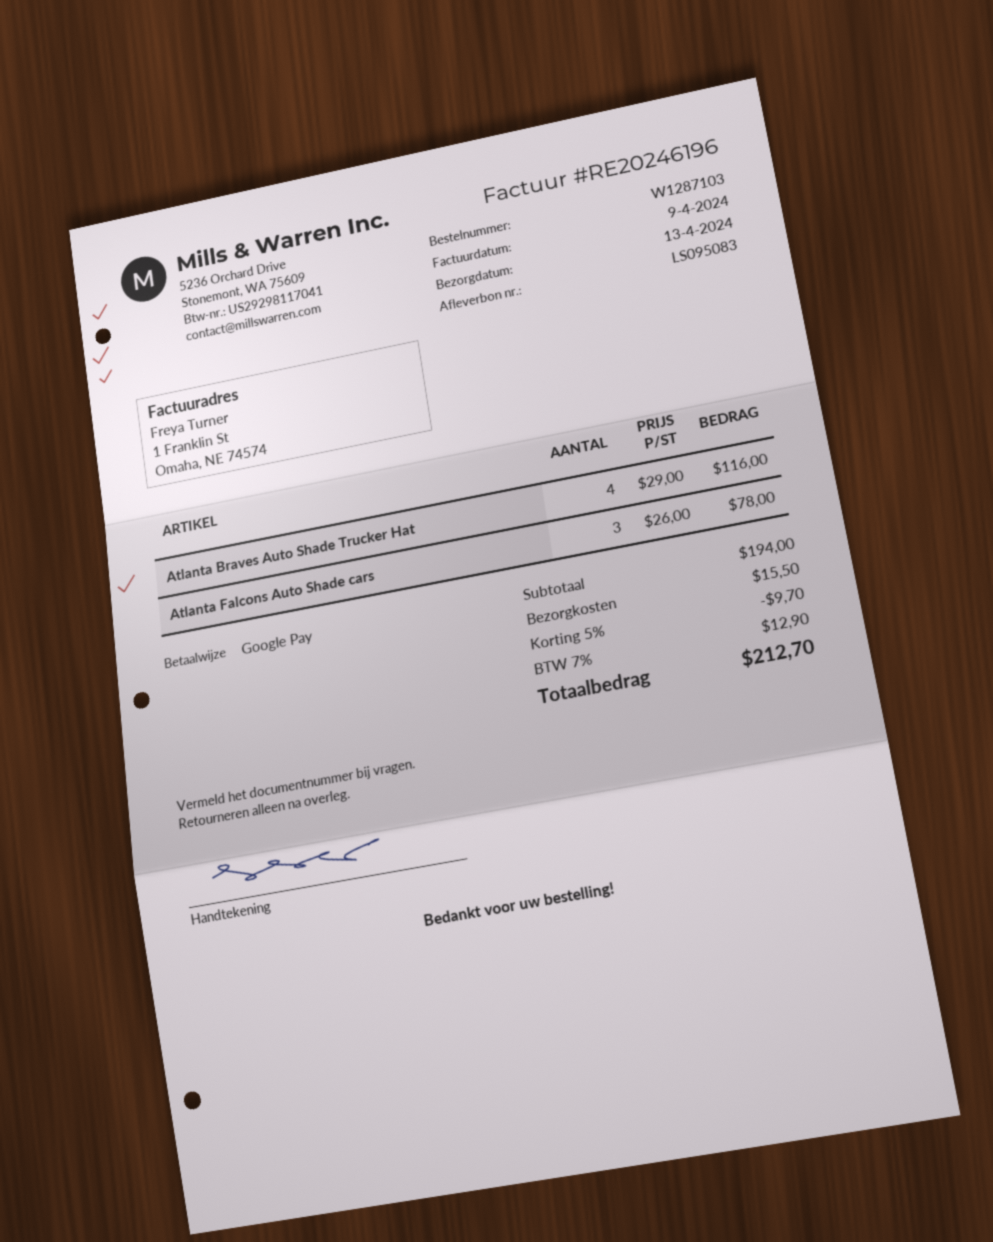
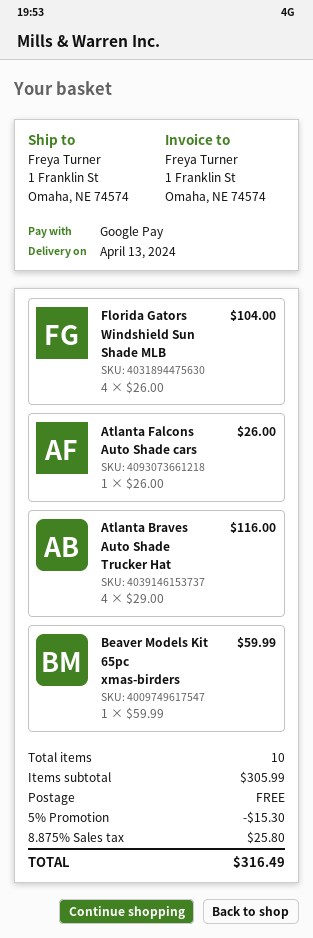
Atlanta Falcons Auto Shade cars: 3 x 26.00 = 78.00 -> 1 x 26.00 = 26.00
Florida Gators Windshield Sun Shade MLB: none -> 4 x 26.00 = 104.00
Beaver Models Kit 65pc xmas-birders: none -> 1 x 59.99 = 59.99
subtotal: 194.00 -> 305.99
discount: 5% = 9.70 -> 5% = 15.30
shipping: 15.50 -> 0.00
tax: 7% = 12.90 -> 8.875% = 25.80
total: 212.70 -> 316.49

